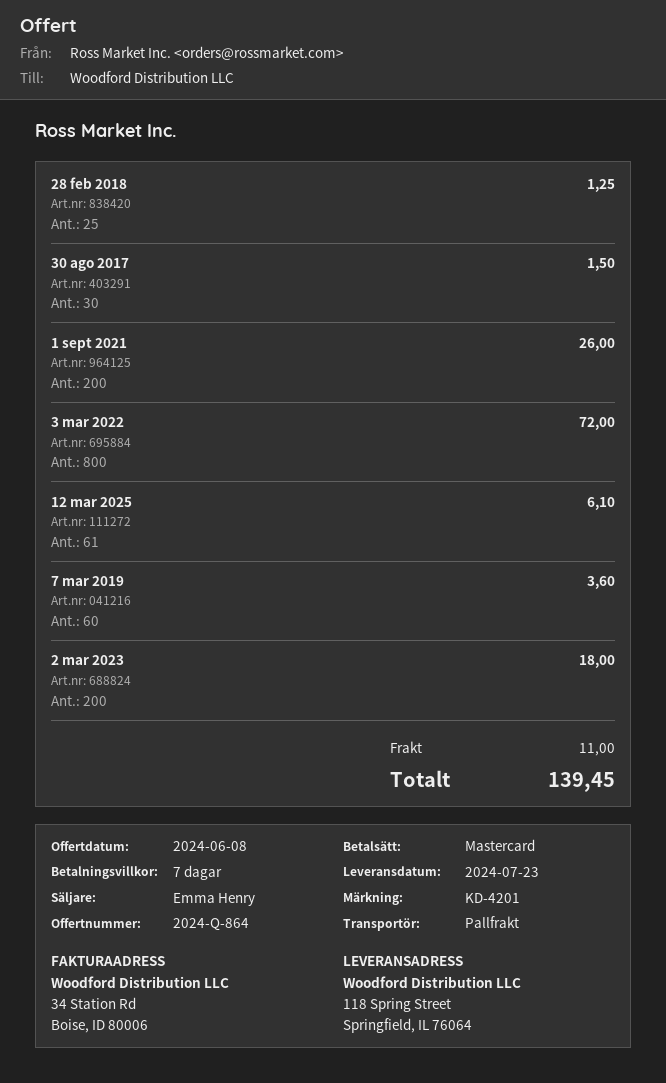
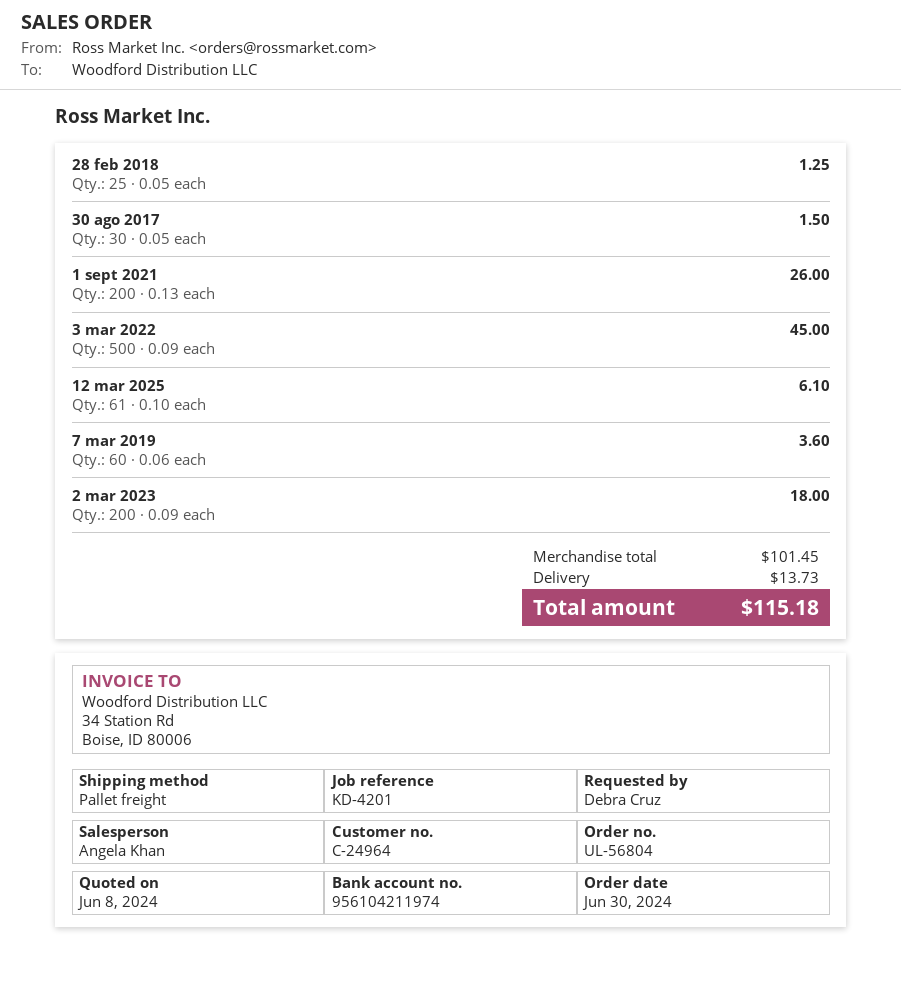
sales rep: Emma Henry -> Angela Khan
3 mar 2022: 800 for 72.00 -> 500 for 45.00
shipping: 11.00 -> 13.73
total: 139.45 -> 115.18

